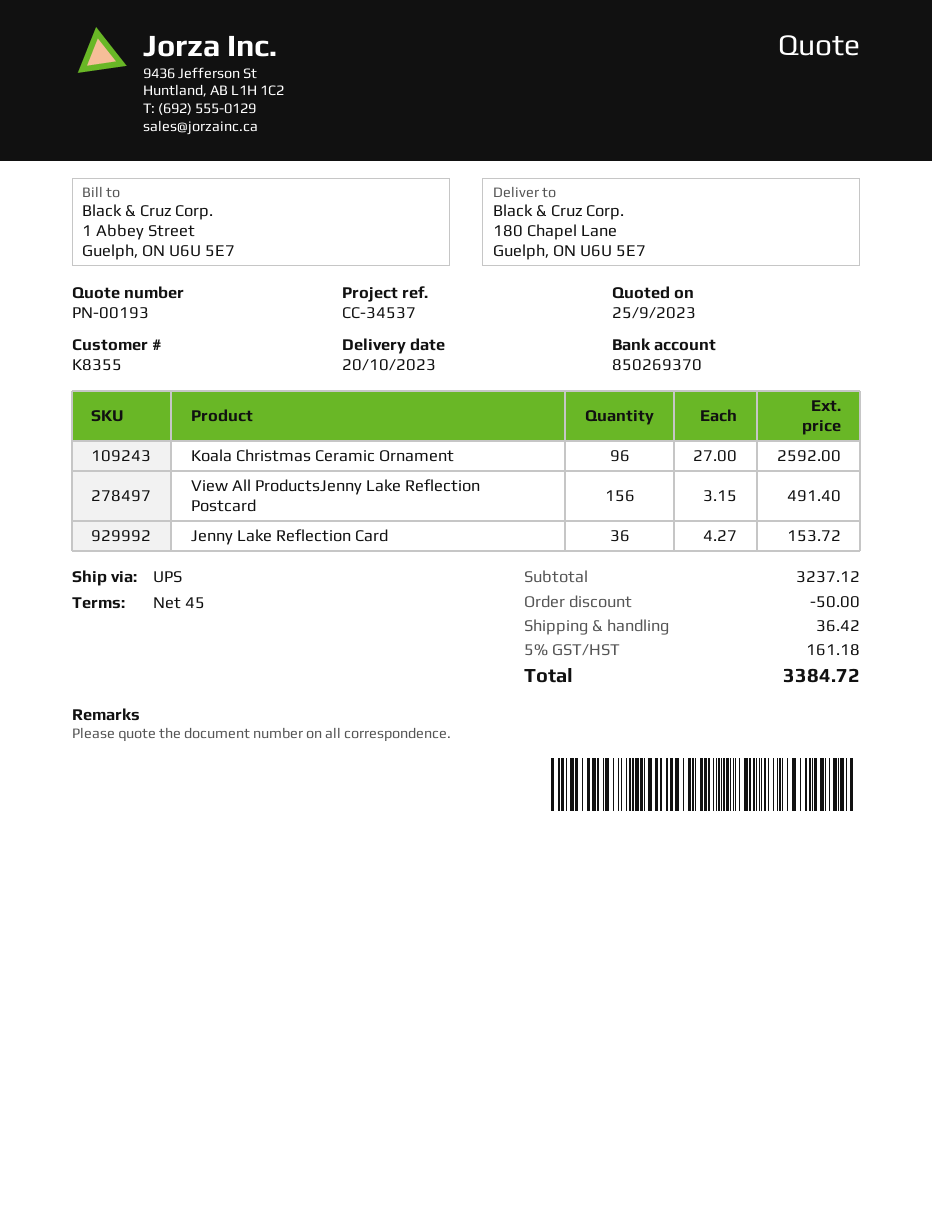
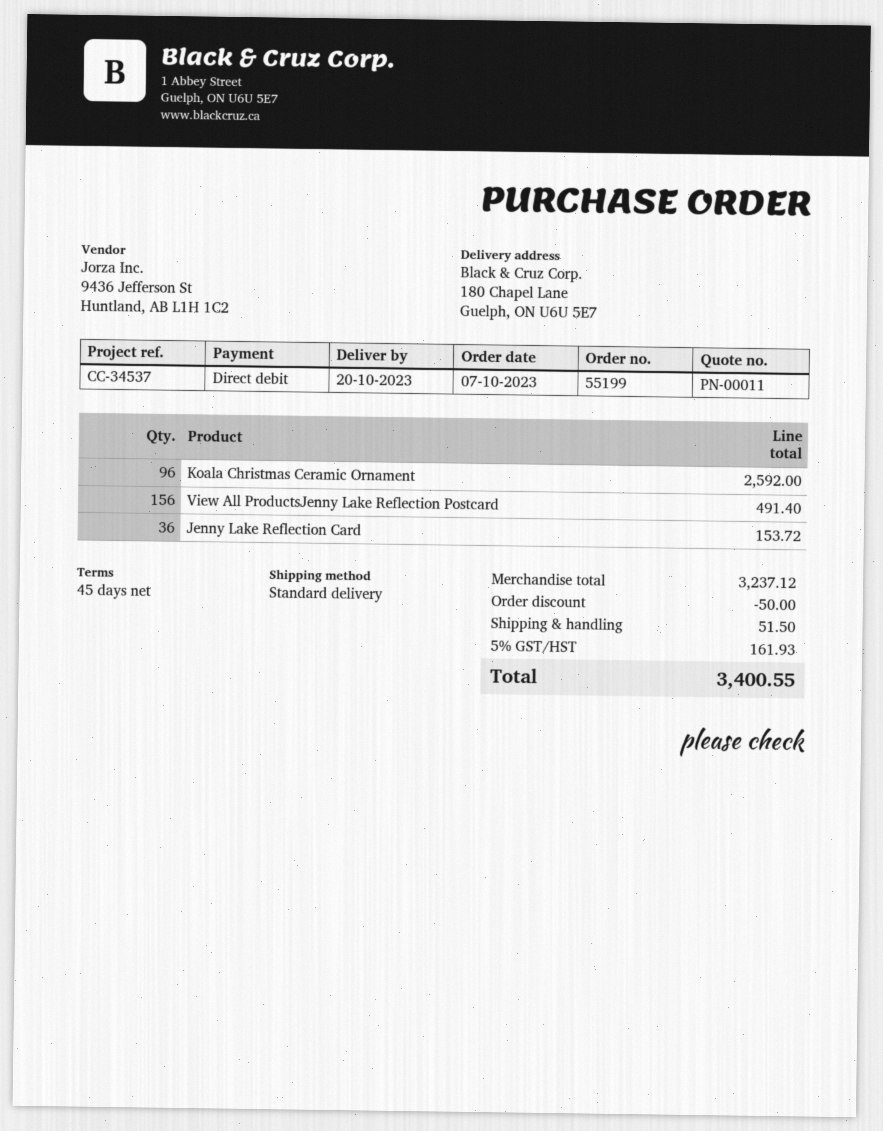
quote number: PN-00193 -> PN-00011
shipping method: UPS -> standard
shipping: 36.42 -> 51.50
tax: 5% = 161.18 -> 5% = 161.93
total: 3384.72 -> 3400.55

